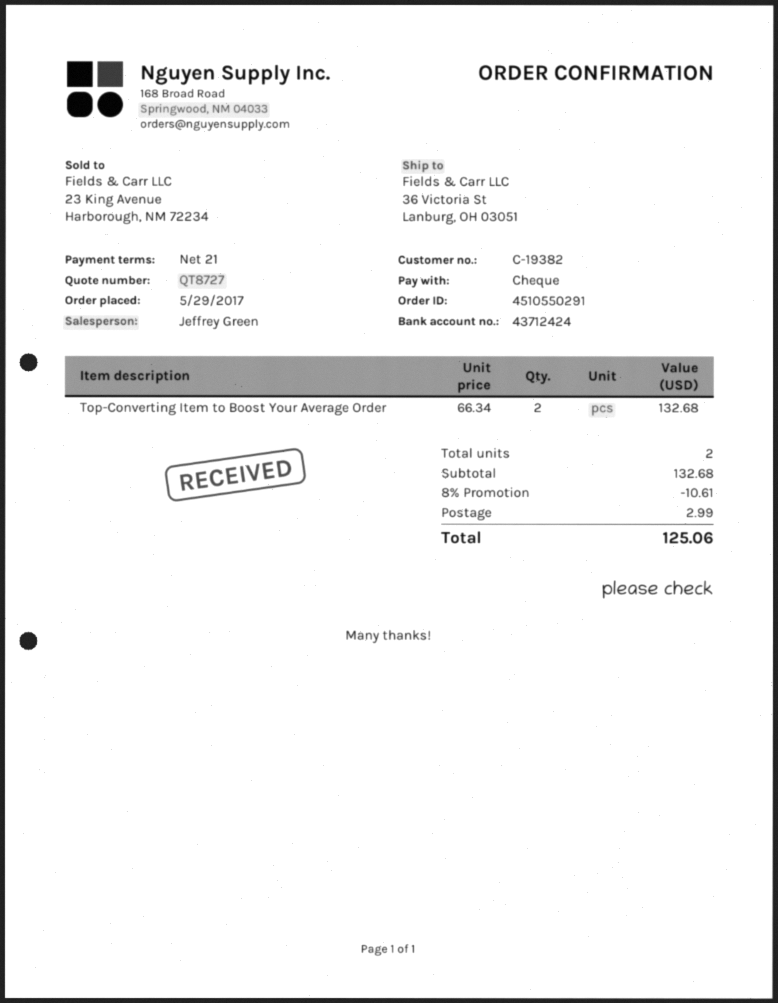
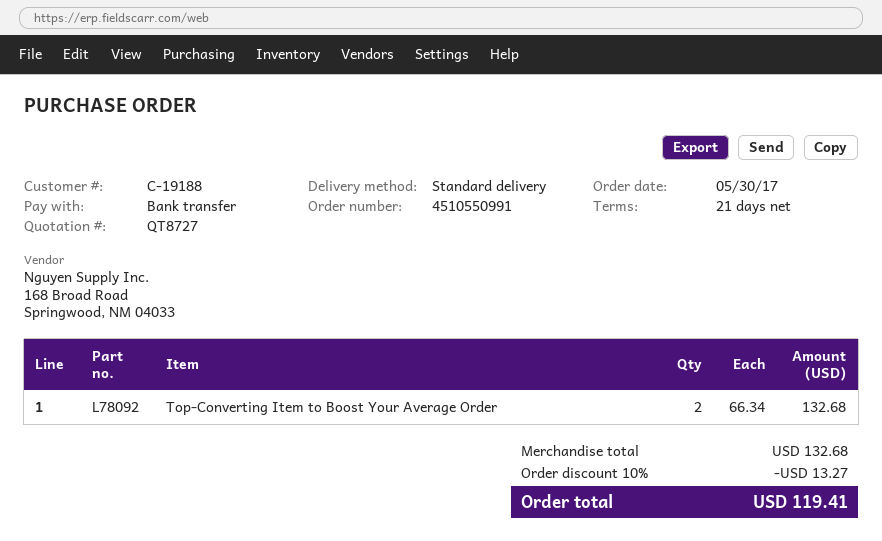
order number: 4510550291 -> 4510550991
order date: 2017-05-29 -> 2017-05-30
customer number: C-19382 -> C-19188
payment method: cheque -> bank transfer
discount: 8% = 10.61 -> 10% = 13.27
shipping: 2.99 -> none
total: 125.06 -> 119.41

